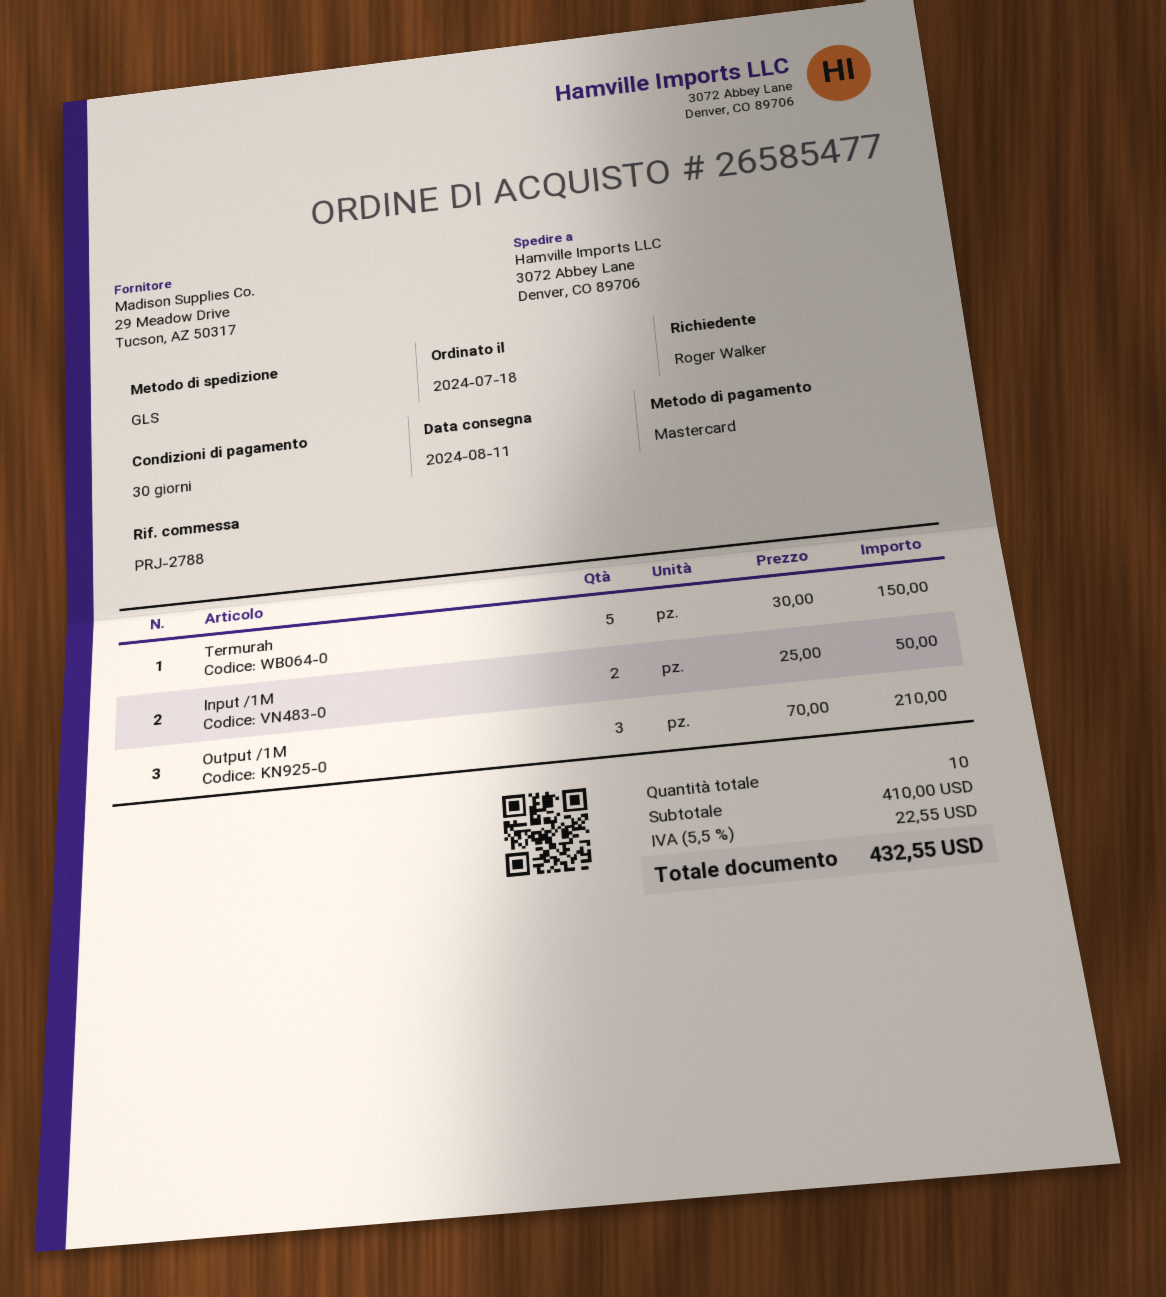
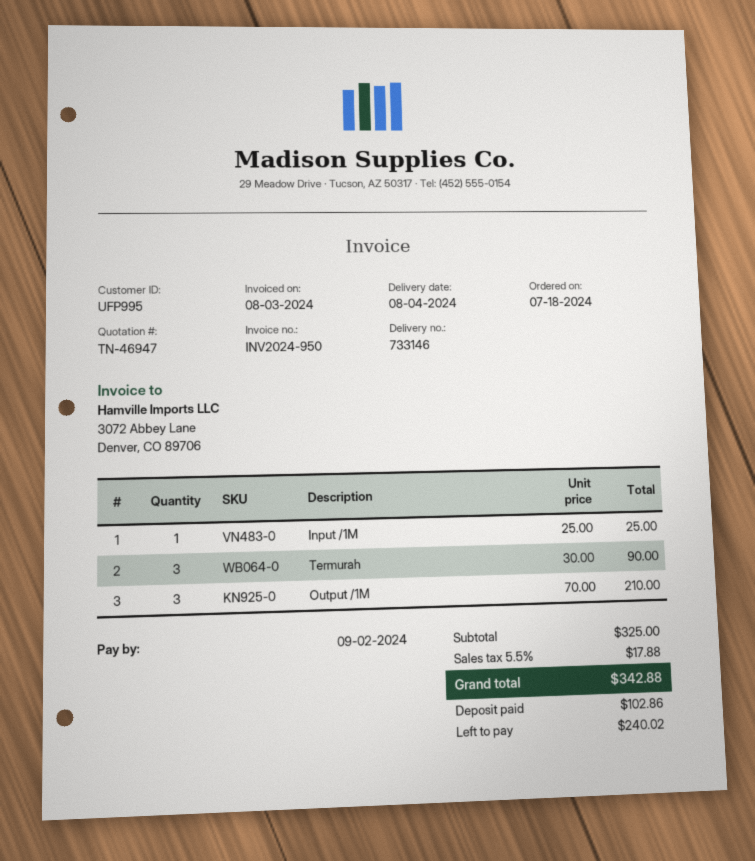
delivery date: 2024-08-11 -> 2024-08-04
Termurah: 5 x 30.00 = 150.00 -> 3 x 30.00 = 90.00
Input /1M: 2 x 25.00 = 50.00 -> 1 x 25.00 = 25.00
subtotal: 410.00 -> 325.00
tax: 5.5% = 22.55 -> 5.5% = 17.88
total: 432.55 -> 342.88

